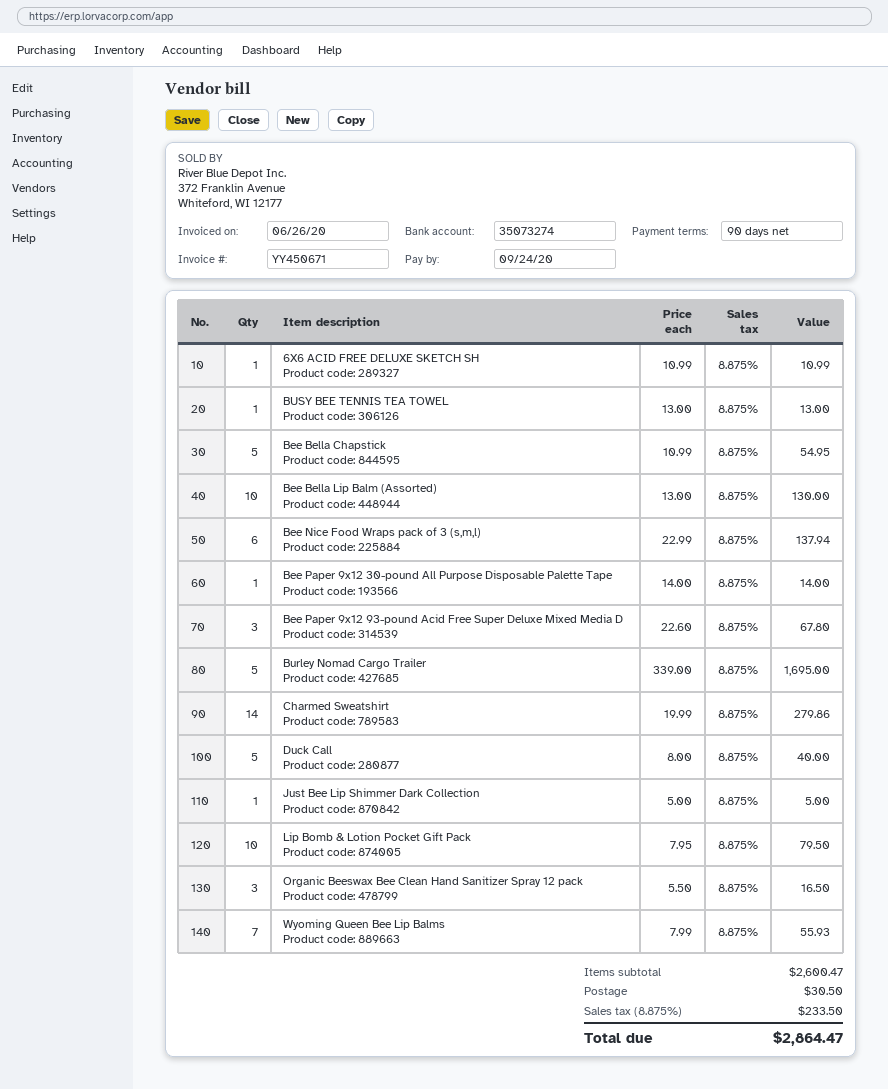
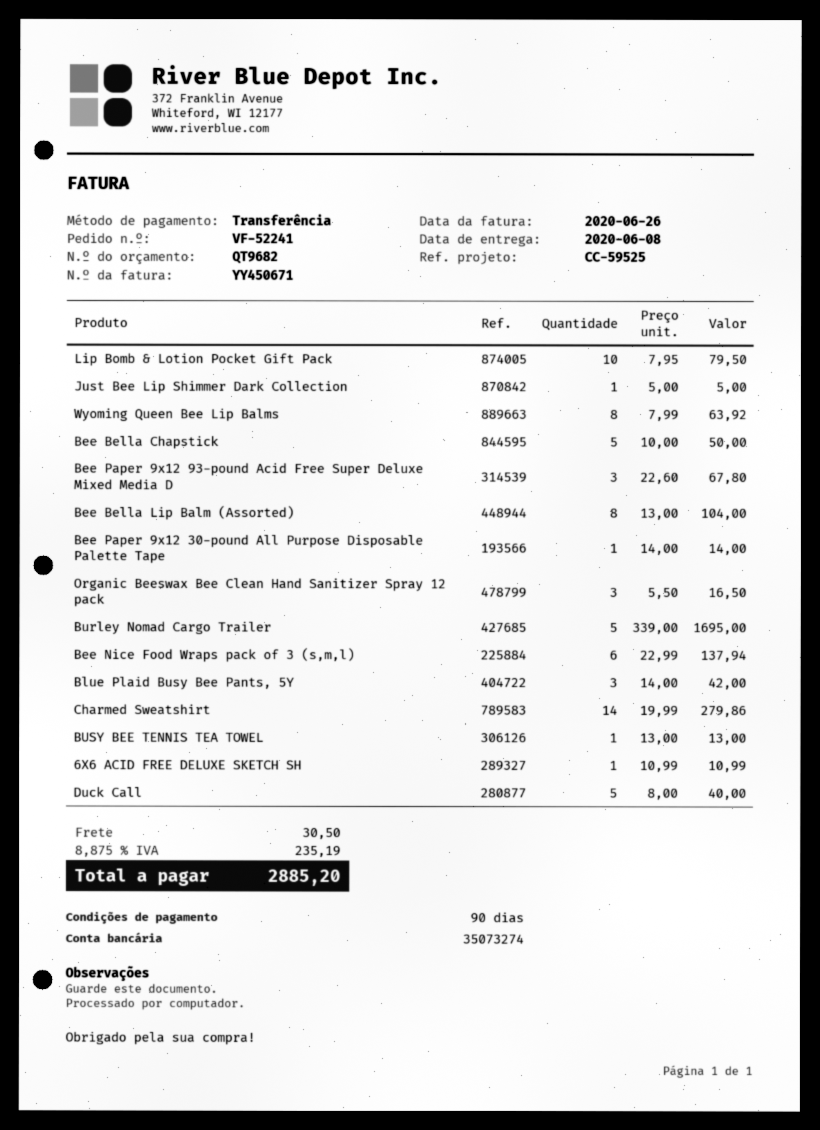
Bee Bella Chapstick: 5 x 10.99 = 54.95 -> 5 x 10.00 = 50.00
Bee Bella Lip Balm (Assorted): 10 x 13.00 = 130.00 -> 8 x 13.00 = 104.00
Wyoming Queen Bee Lip Balms: 7 x 7.99 = 55.93 -> 8 x 7.99 = 63.92
Blue Plaid Busy Bee Pants, 5Y: none -> 3 x 14.00 = 42.00
tax: 8.875% = 233.50 -> 8.875% = 235.19
total: 2864.47 -> 2885.20

